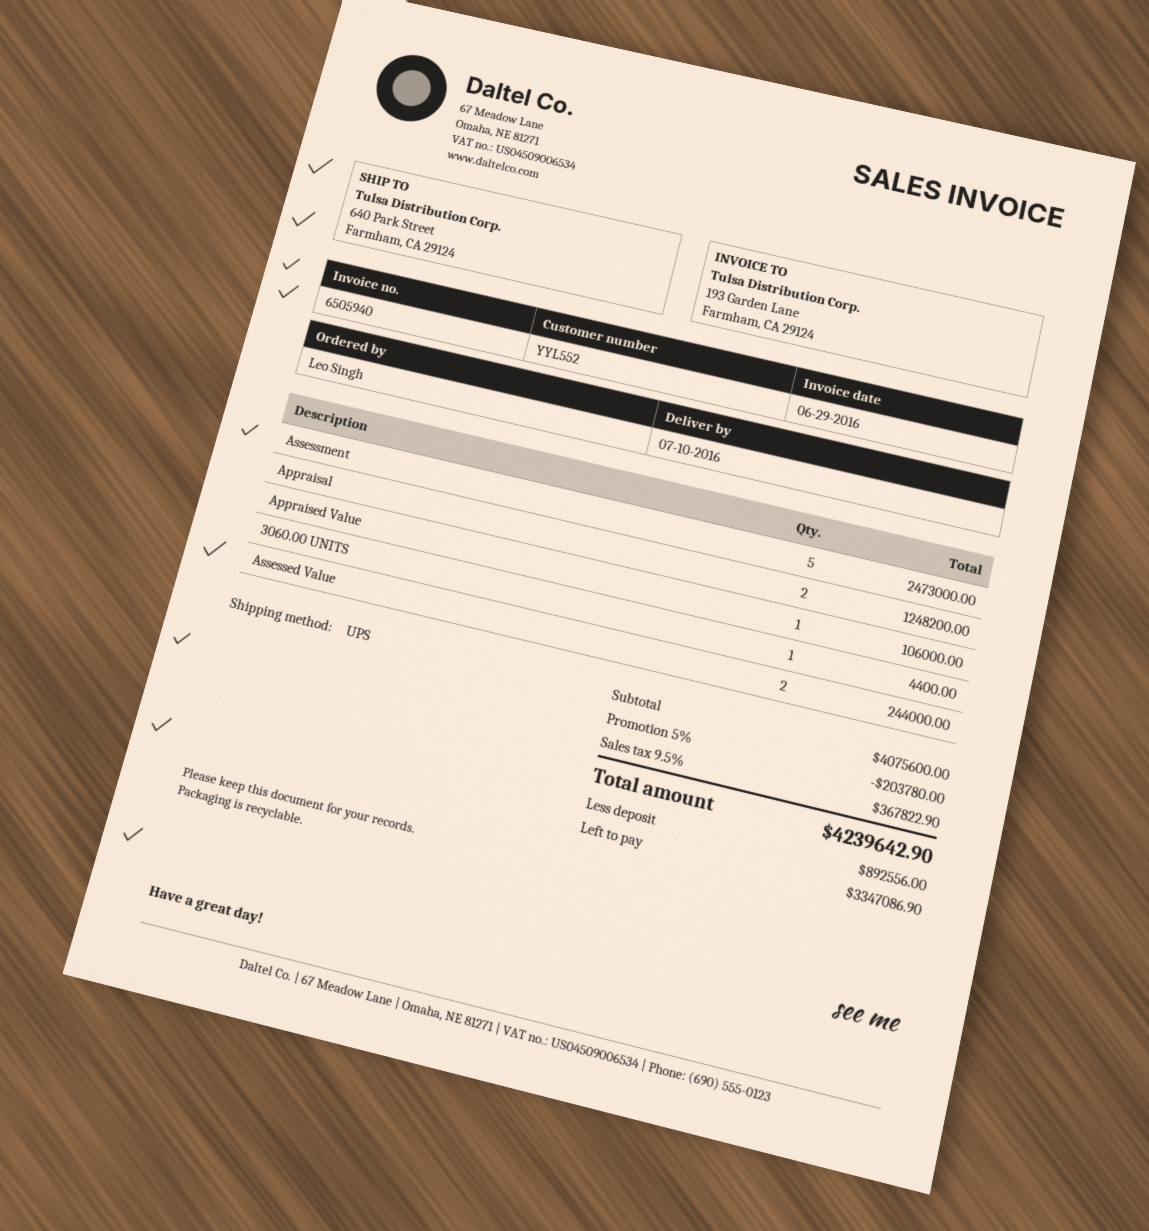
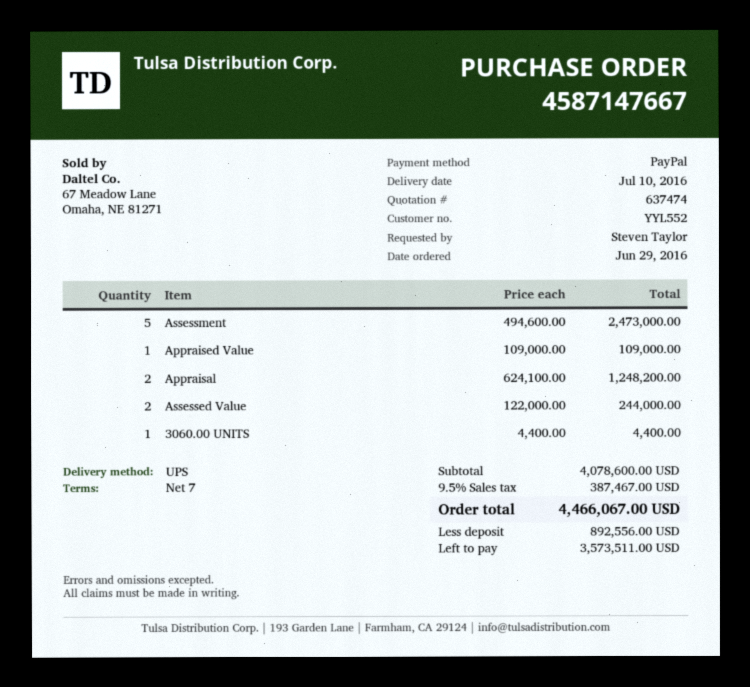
ordered by: Leo Singh -> Steven Taylor
Appraised Value: 1 for 106000.00 -> 1 for 109000.00
subtotal: 4075600.00 -> 4078600.00
discount: 5% = 203780.00 -> none
tax: 9.5% = 367822.90 -> 9.5% = 387467.00
total: 4239642.90 -> 4466067.00
balance: 3347086.90 -> 3573511.00

